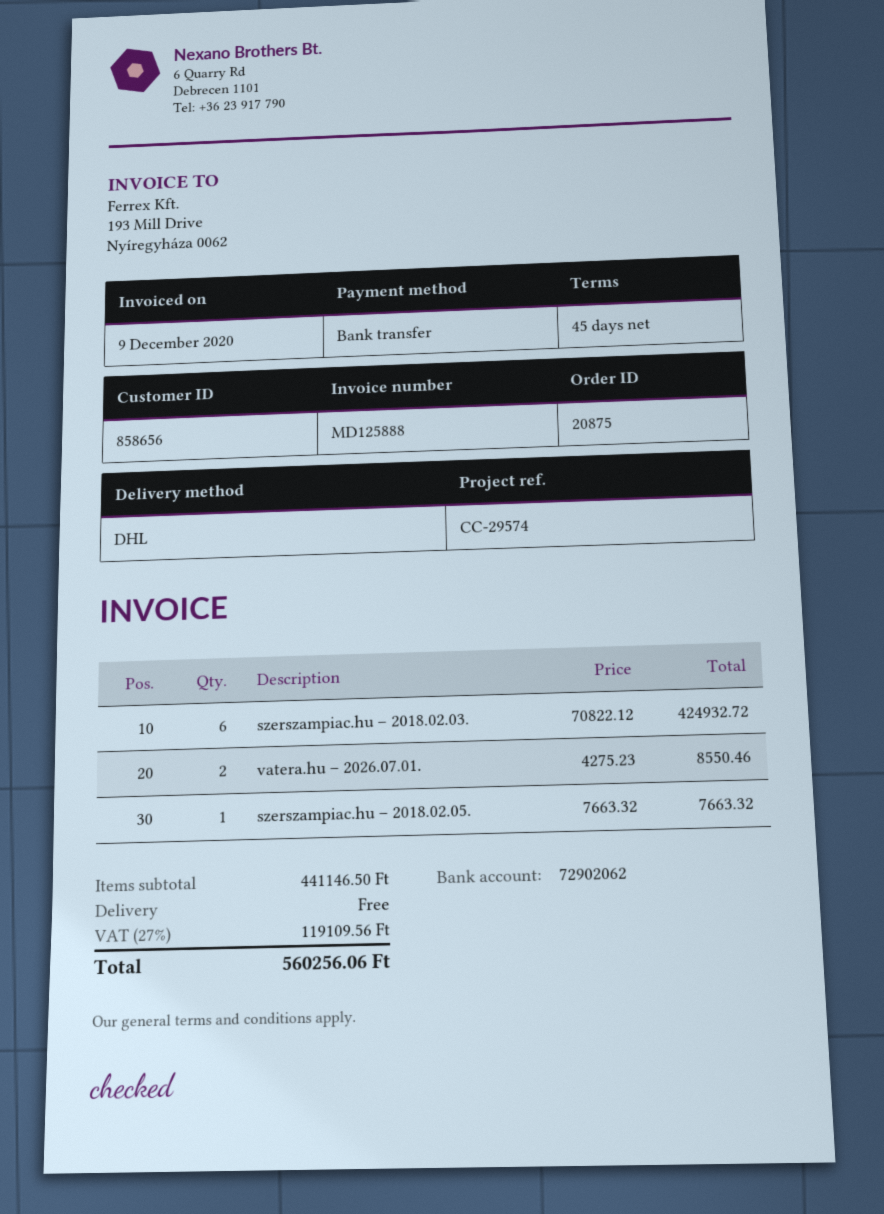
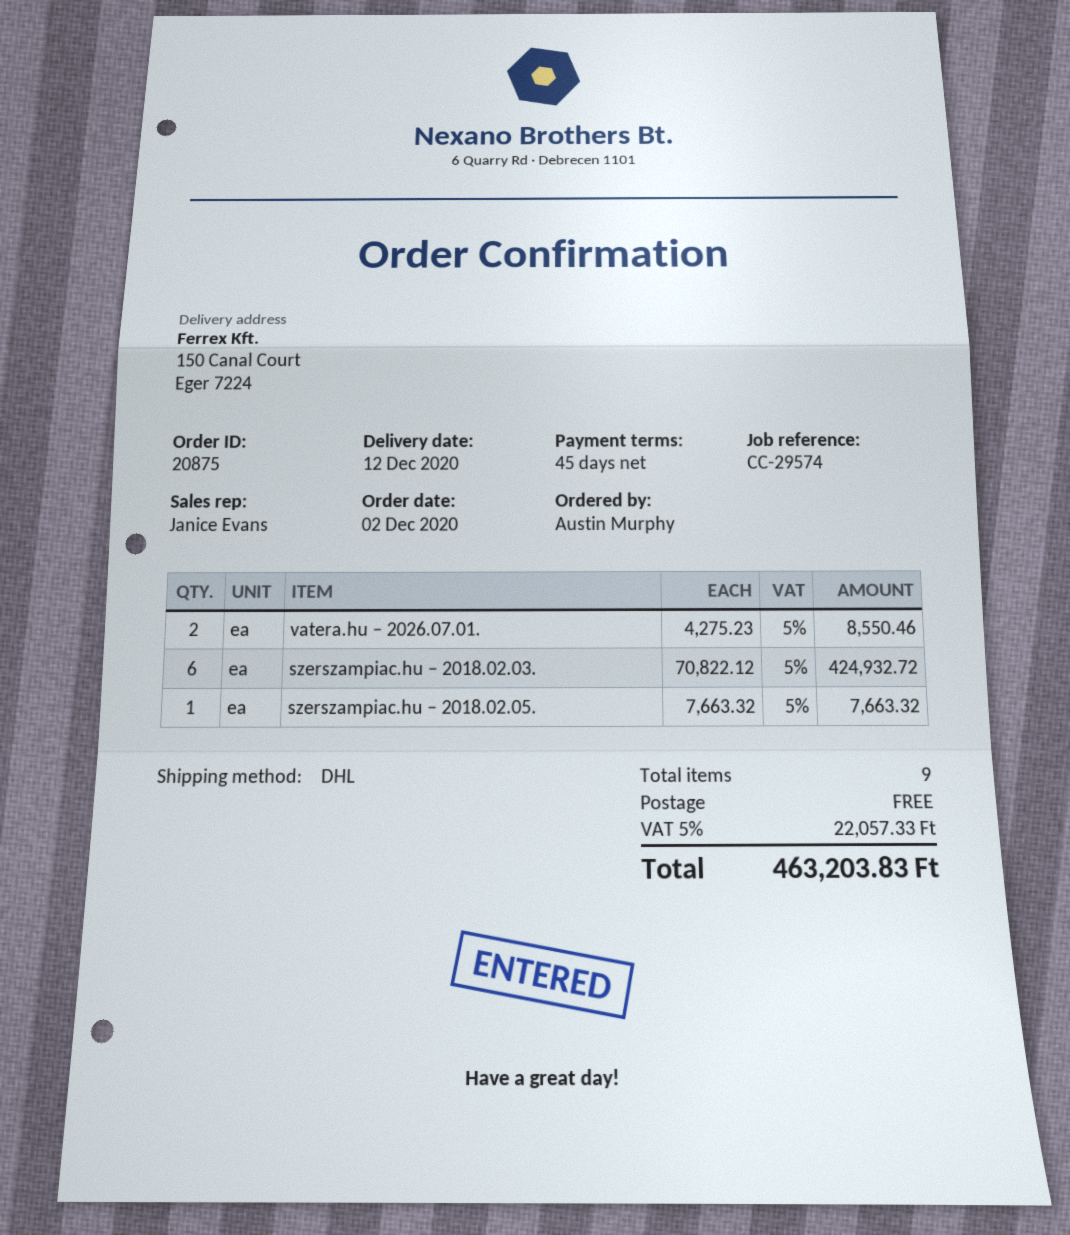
tax: 27% = 119109.56 -> 5% = 22057.33
total: 560256.06 -> 463203.83

